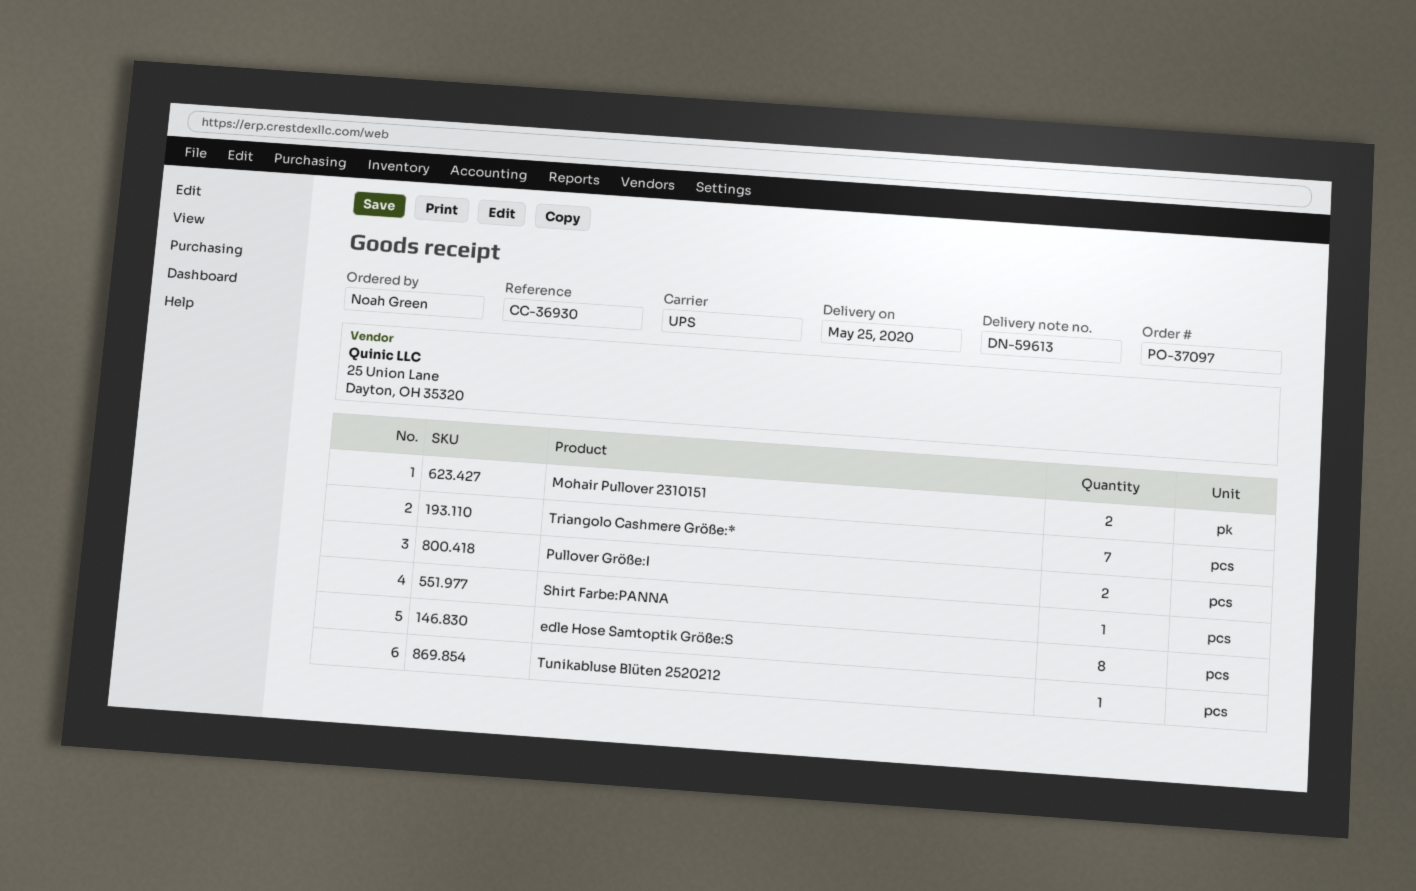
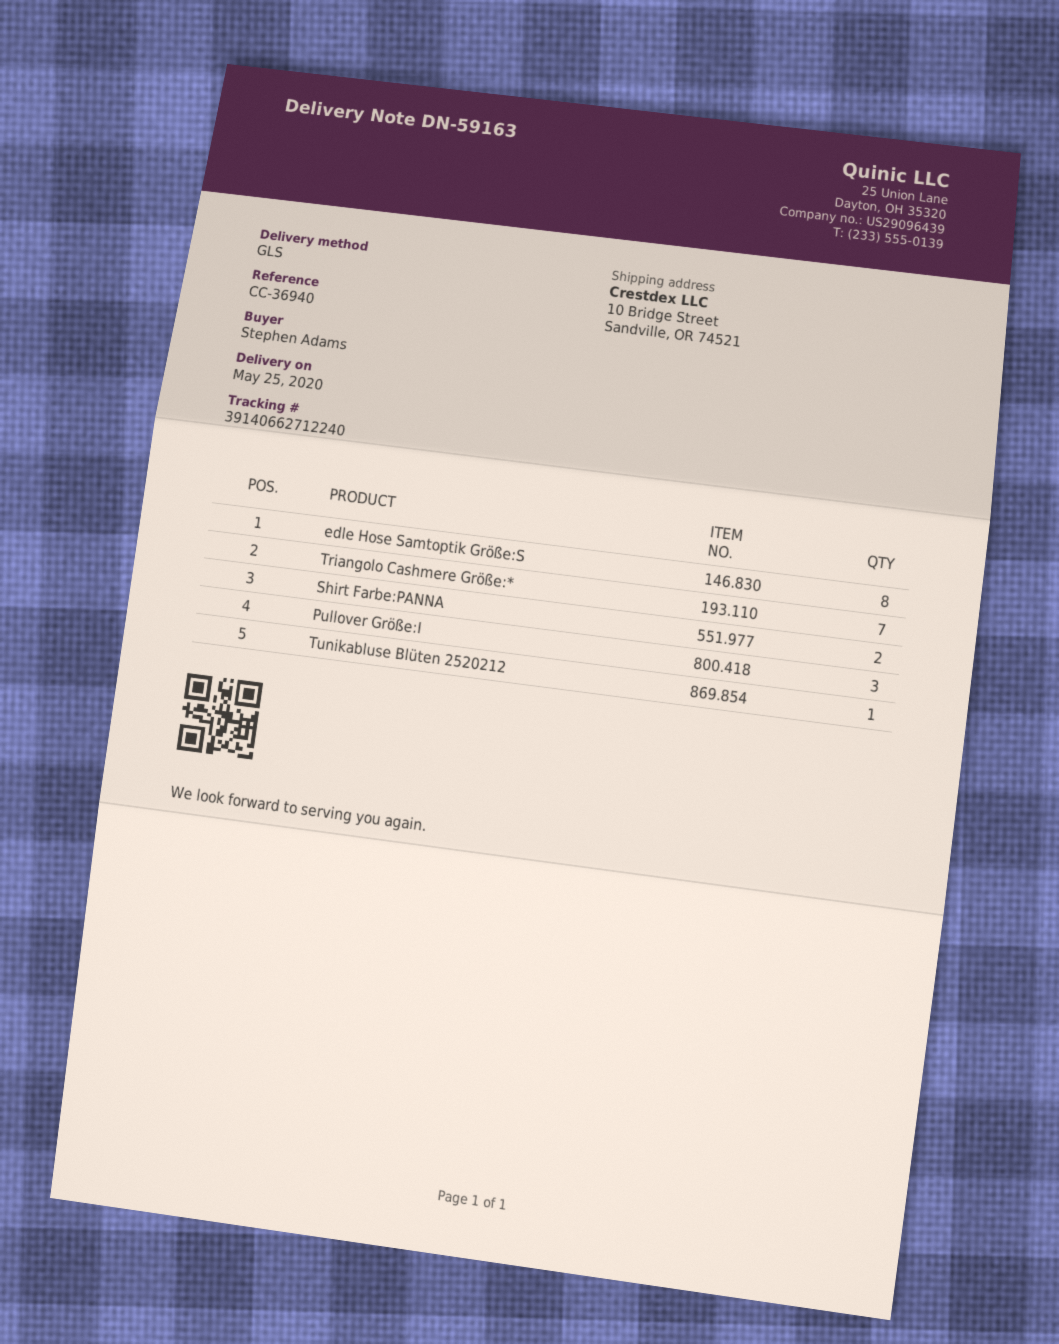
delivery note number: DN-59613 -> DN-59163
reference: CC-36930 -> CC-36940
ordered by: Noah Green -> Stephen Adams
shipping method: UPS -> GLS
Mohair Pullover 2310151: 2 -> none
Pullover Größe:I: 2 -> 3
Shirt Farbe:PANNA: 1 -> 2

